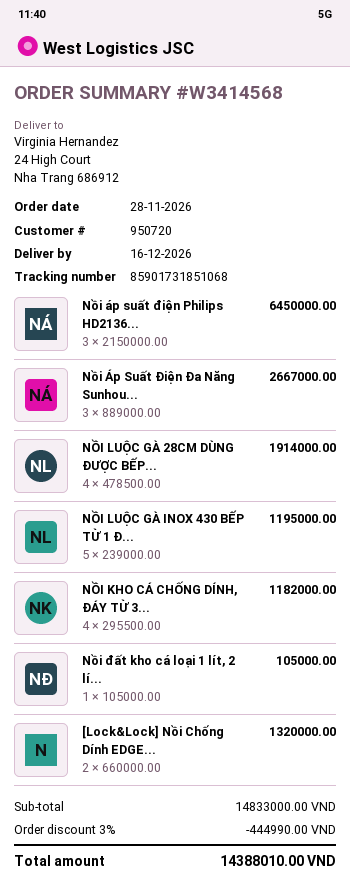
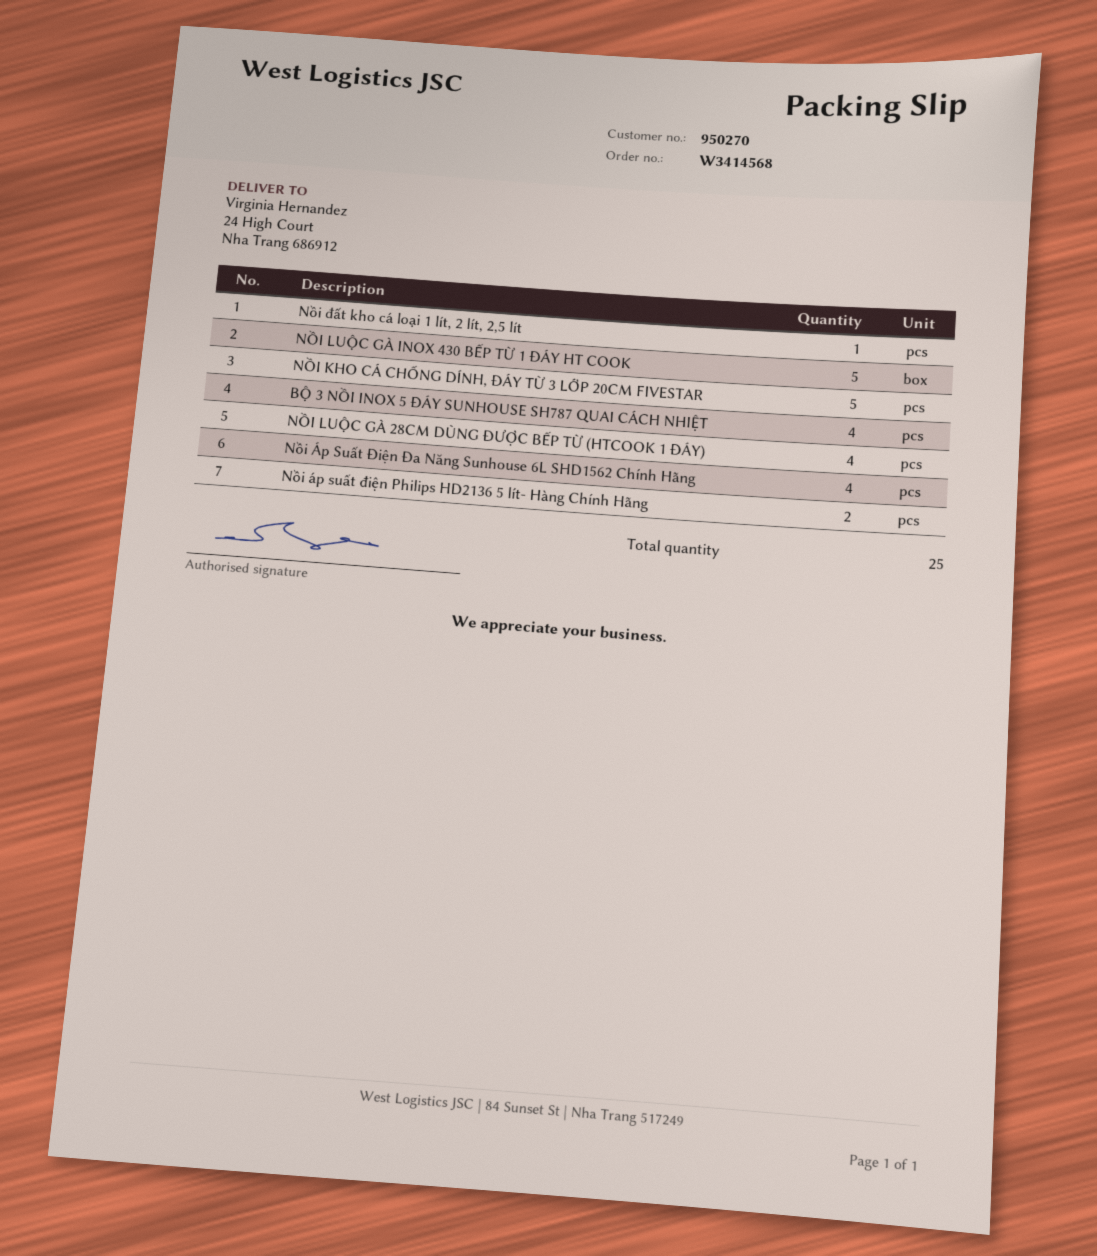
customer number: 950720 -> 950270
Nồi áp suất điện Philips HD2136...: 3 -> 2
Nồi Áp Suất Điện Đa Năng Sunhou...: 3 -> 4
NỒI KHO CÁ CHỐNG DÍNH, ĐÁY TỪ 3...: 4 -> 5
[Lock&Lock] Nồi Chống Dính EDGE...: 2 -> none
BỘ 3 NỒI INOX 5 ĐÁY SUNHOUSE SH787 QUAI CÁCH NHIỆT: none -> 4

